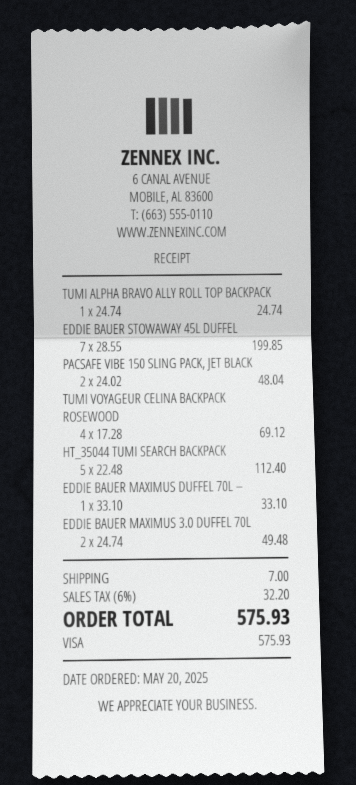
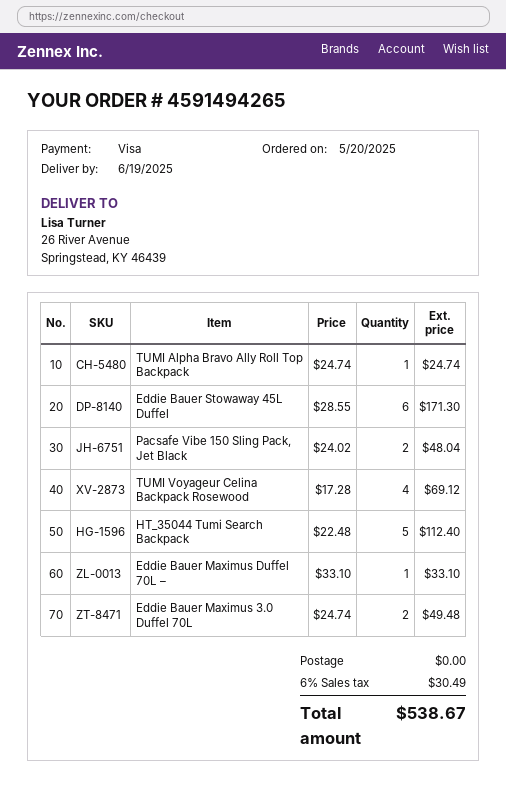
EDDIE BAUER STOWAWAY 45L DUFFEL: 7 x 28.55 = 199.85 -> 6 x 28.55 = 171.30
shipping: 7.00 -> 0.00
tax: 6% = 32.20 -> 6% = 30.49
total: 575.93 -> 538.67

